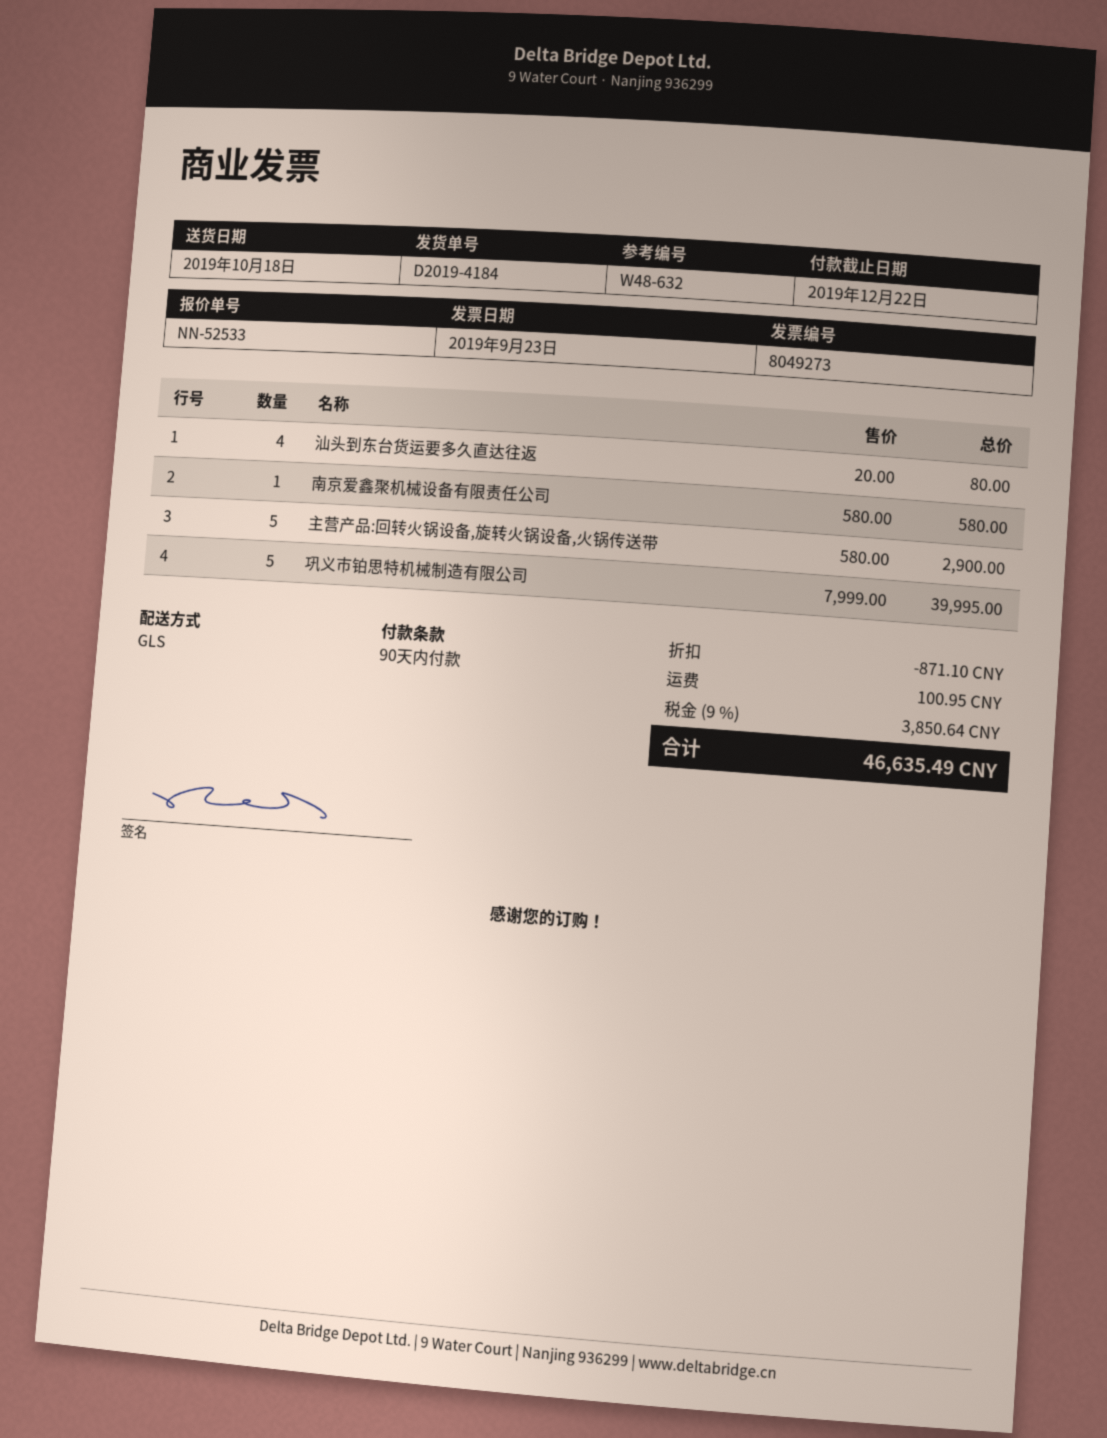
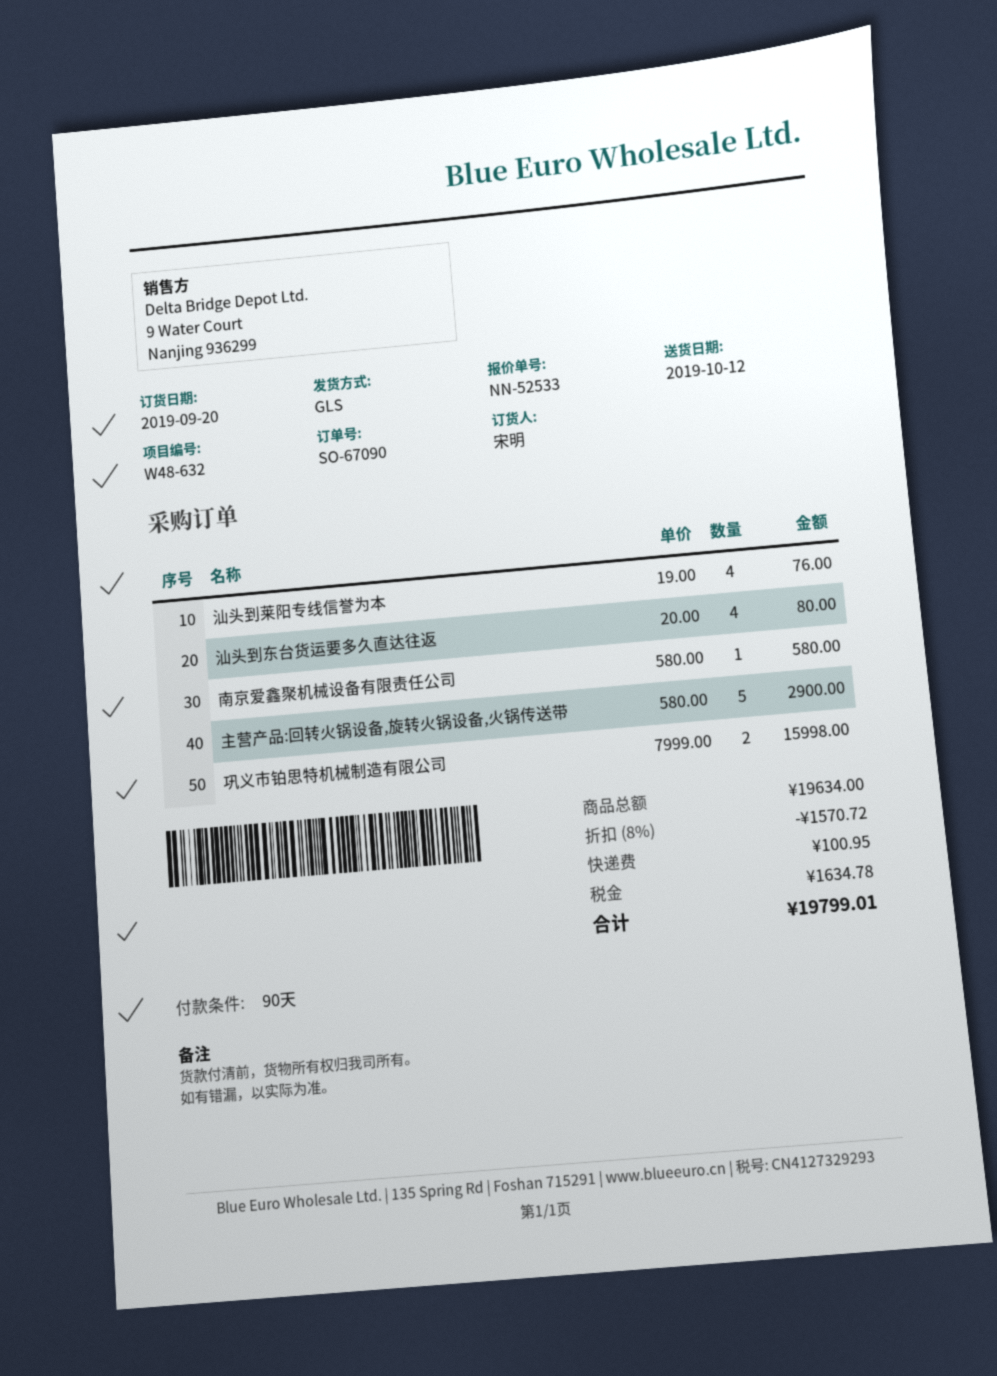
delivery date: 2019-10-18 -> 2019-10-12
巩义市铂思特机械制造有限公司: 5 x 7999.00 = 39995.00 -> 2 x 7999.00 = 15998.00
汕头到莱阳专线信誉为本: none -> 4 x 19.00 = 76.00
discount: 871.10 -> 1570.72
tax: 3850.64 -> 1634.78
total: 46635.49 -> 19799.01

